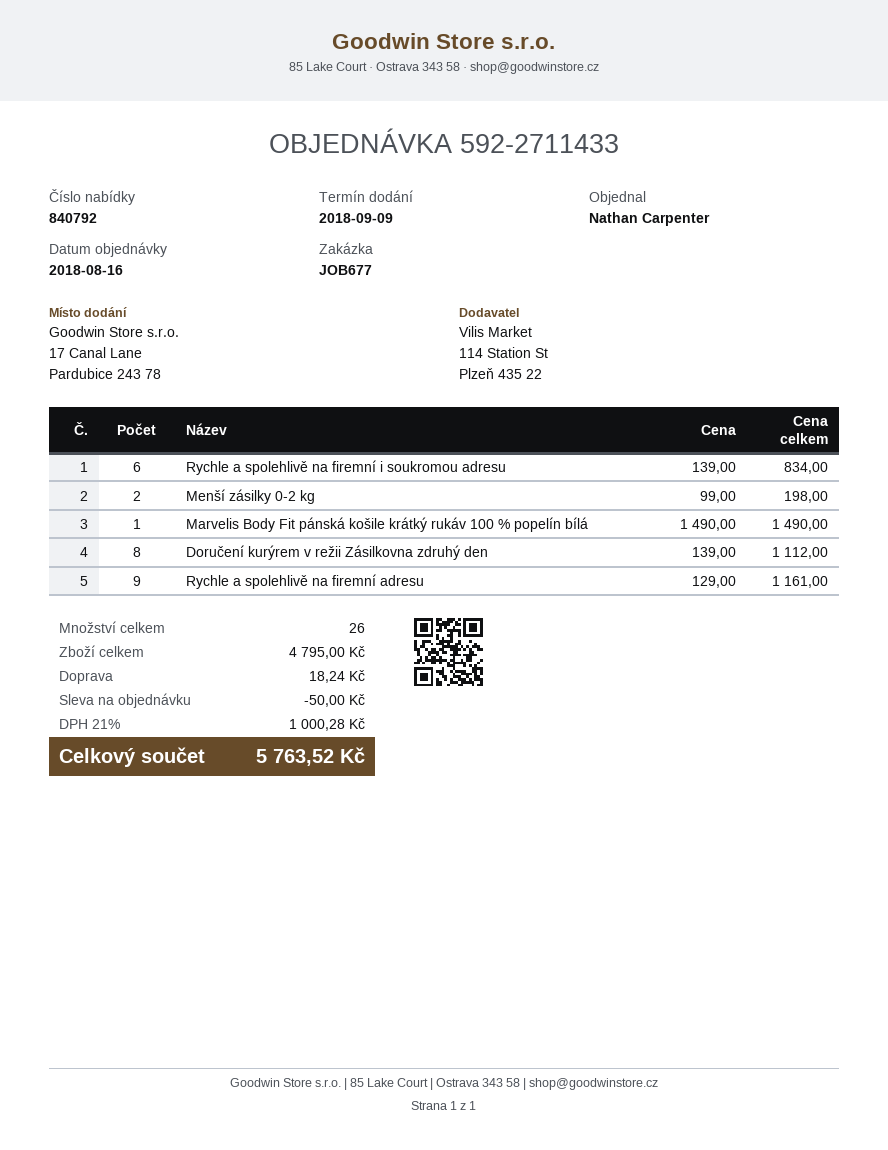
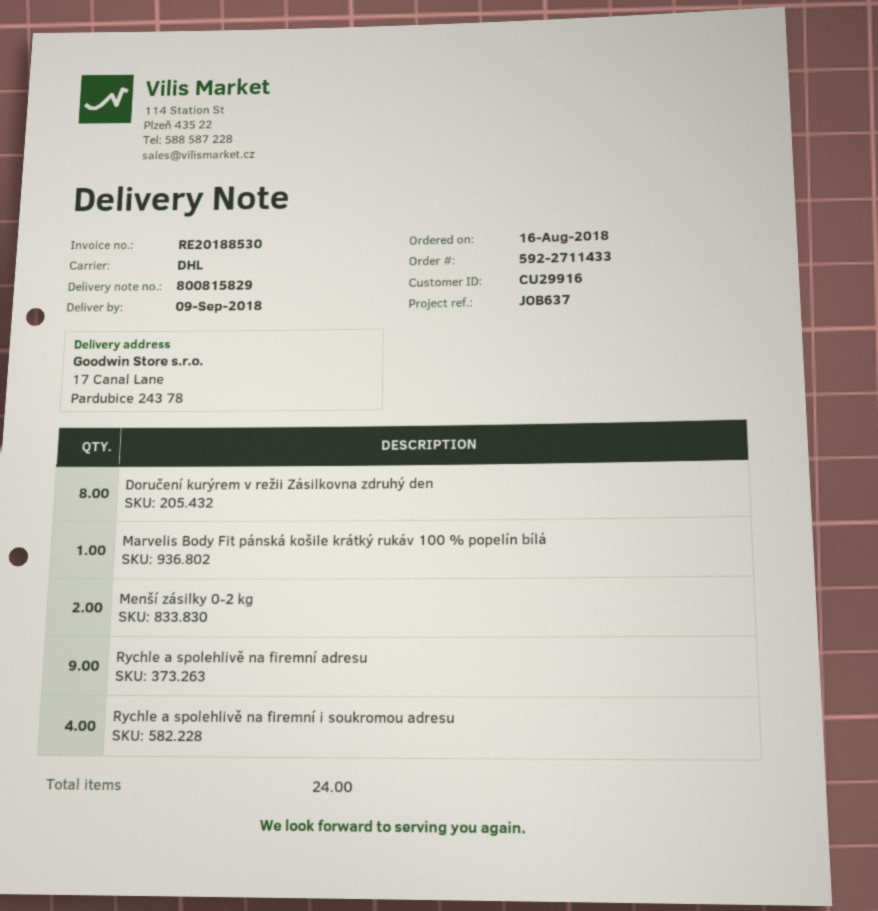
reference: JOB677 -> JOB637
Rychle a spolehlivě na firemní i soukromou adresu: 6 -> 4
total quantity: 26 -> 24

